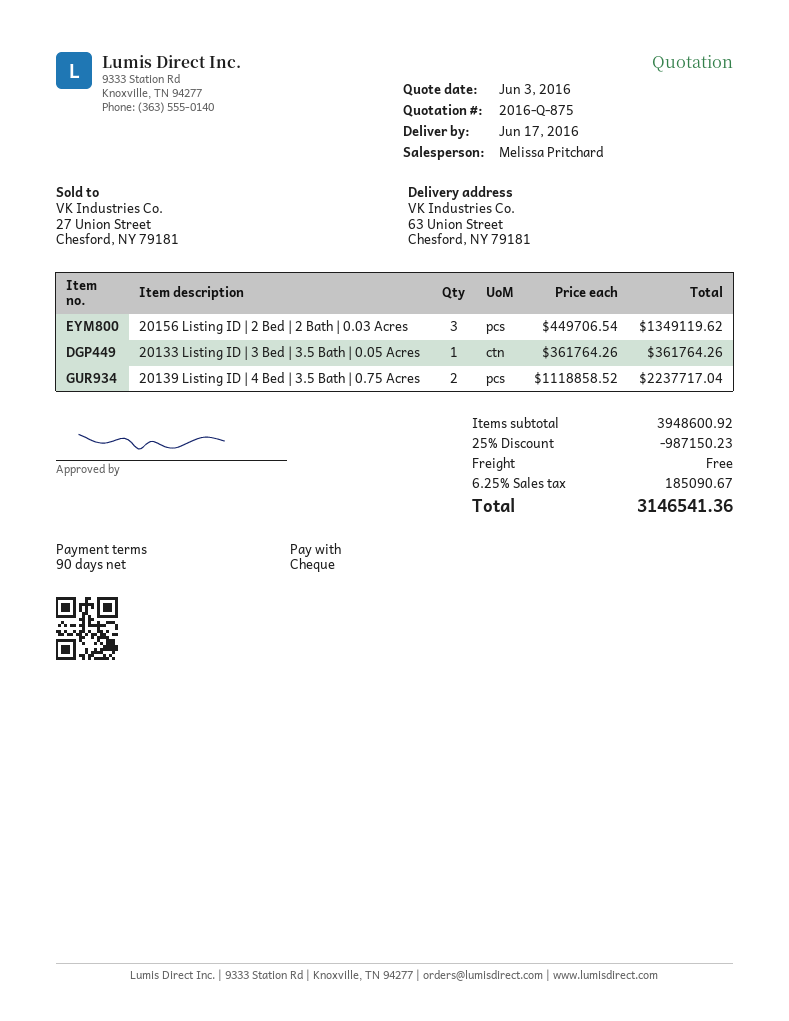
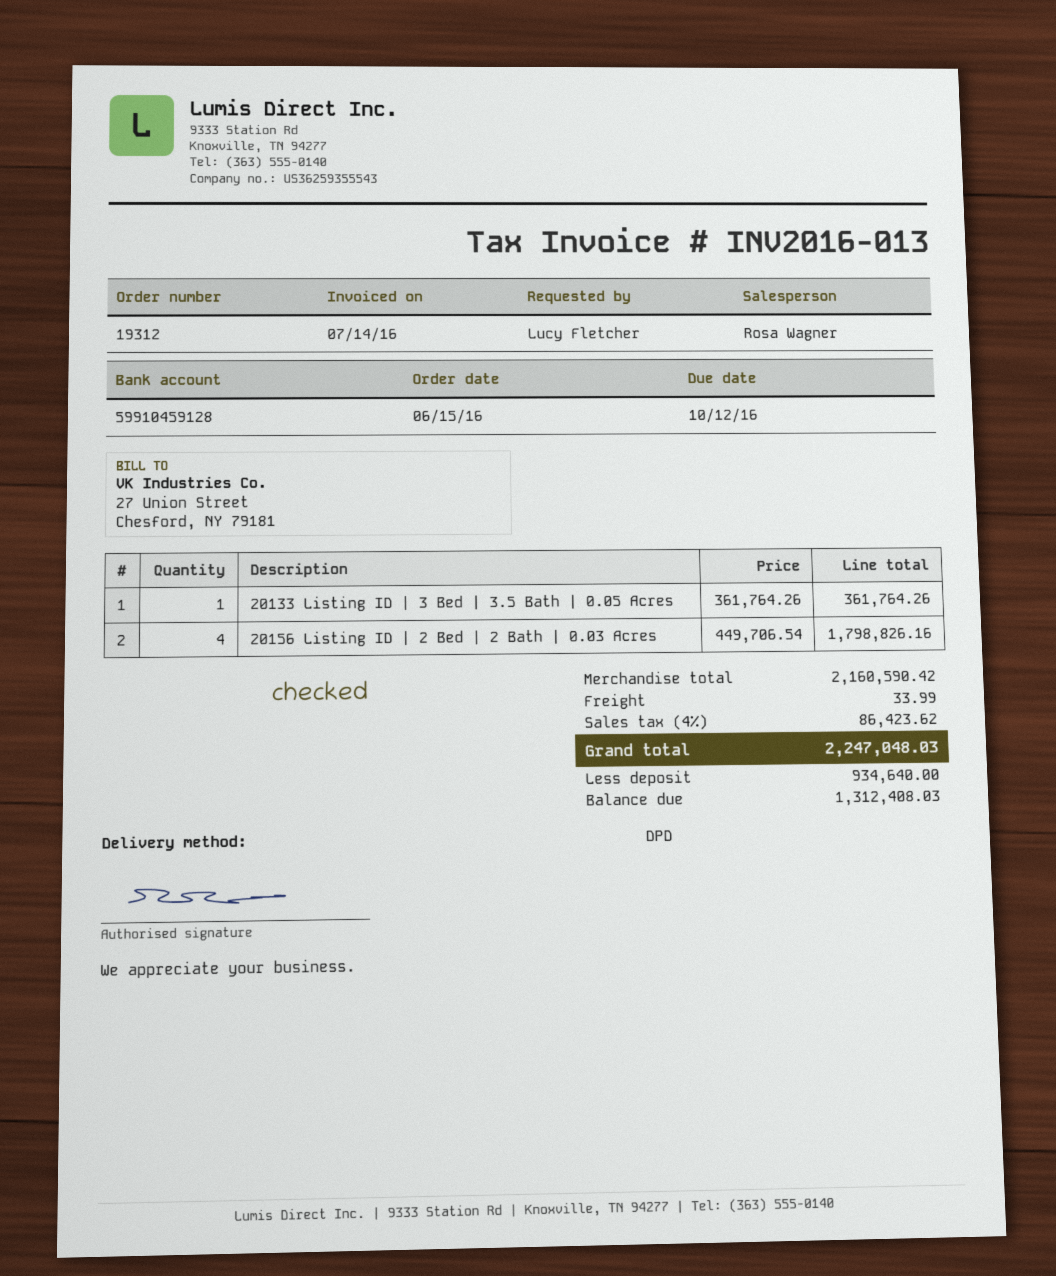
sales rep: Melissa Pritchard -> Rosa Wagner
20156 Listing ID | 2 Bed | 2 Bath | 0.03 Acres: 3 x 449706.54 = 1349119.62 -> 4 x 449706.54 = 1798826.16
20139 Listing ID | 4 Bed | 3.5 Bath | 0.75 Acres: 2 x 1118858.52 = 2237717.04 -> none
subtotal: 3948600.92 -> 2160590.42
discount: 25% = 987150.23 -> none
shipping: 0.00 -> 33.99
tax: 6.25% = 185090.67 -> 4% = 86423.62
total: 3146541.36 -> 2247048.03

